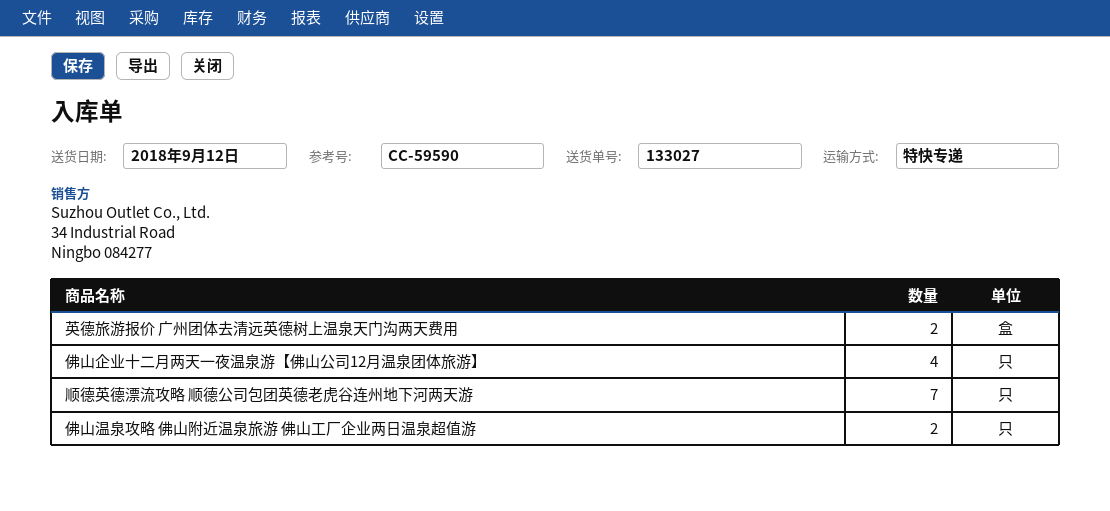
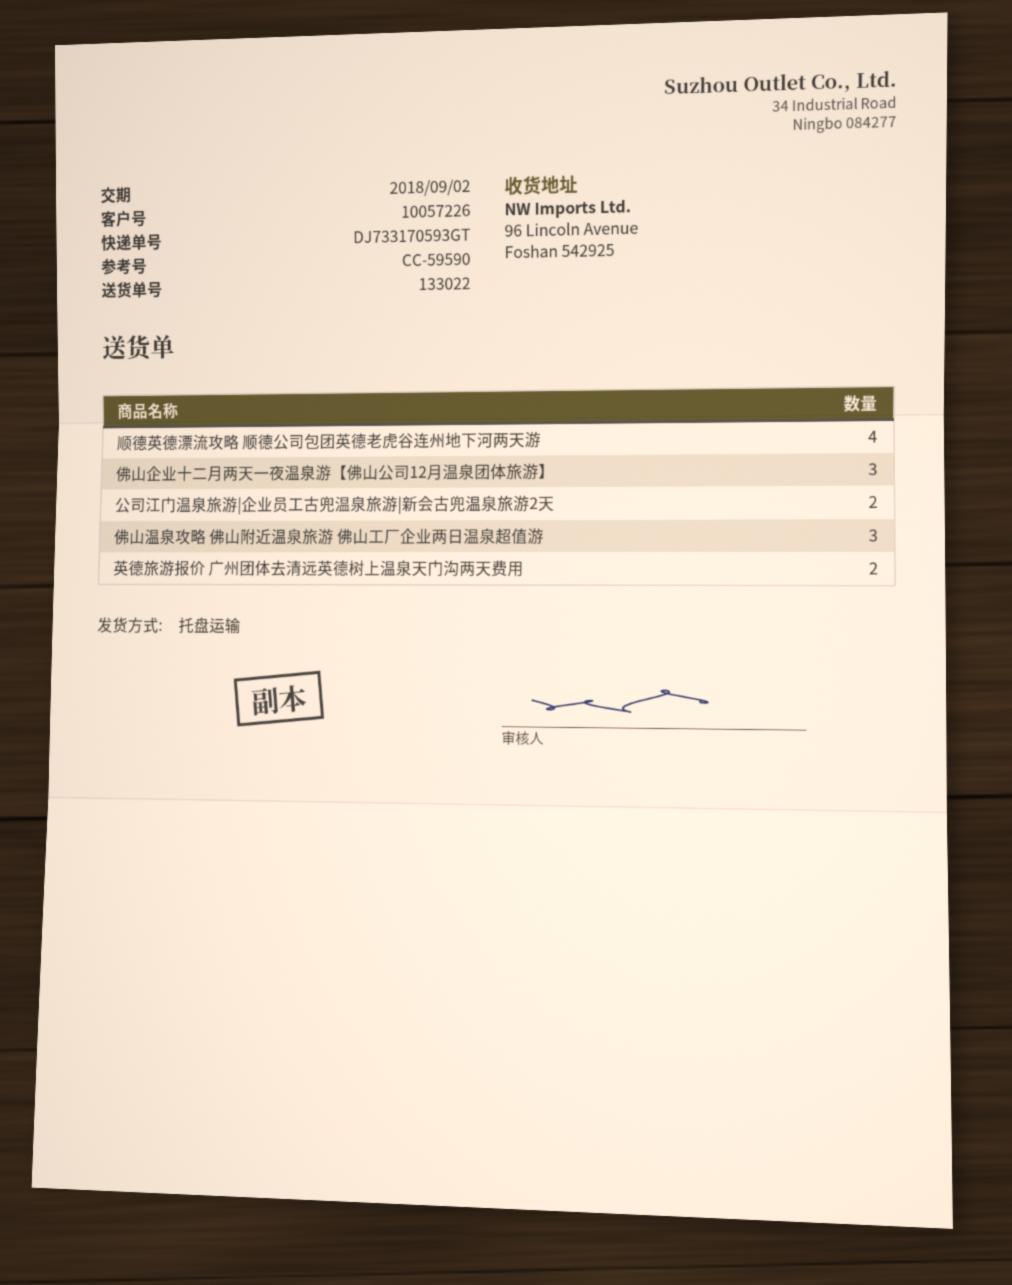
delivery note number: 133027 -> 133022
delivery date: 2018-09-12 -> 2018-09-02
shipping method: express -> pallet freight
佛山企业十二月两天一夜温泉游【佛山公司12月温泉团体旅游】: 4 -> 3
顺德英德漂流攻略 顺德公司包团英德老虎谷连州地下河两天游: 7 -> 4
佛山温泉攻略 佛山附近温泉旅游 佛山工厂企业两日温泉超值游: 2 -> 3
公司江门温泉旅游|企业员工古兜温泉旅游|新会古兜温泉旅游2天: none -> 2

